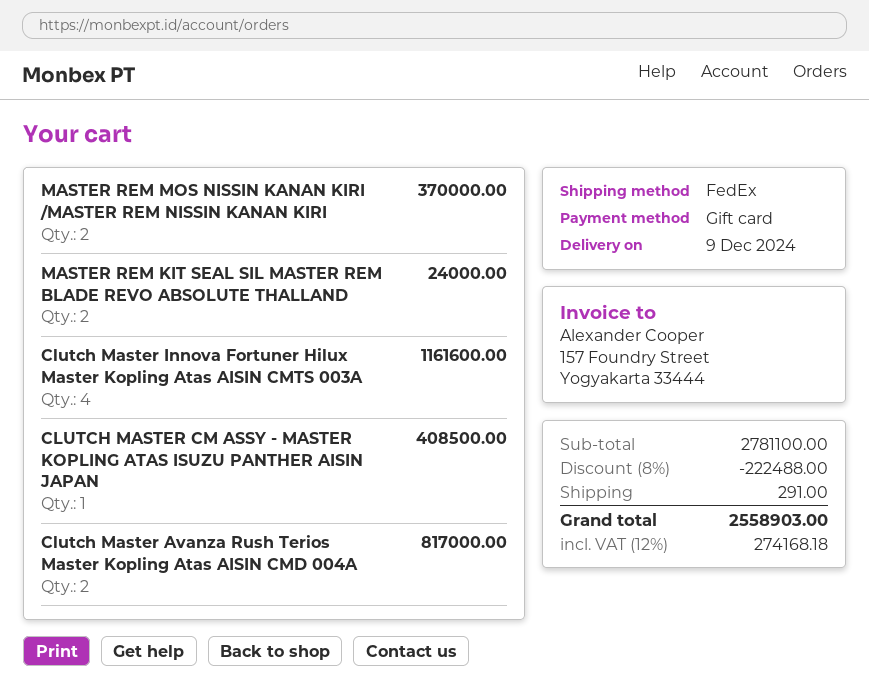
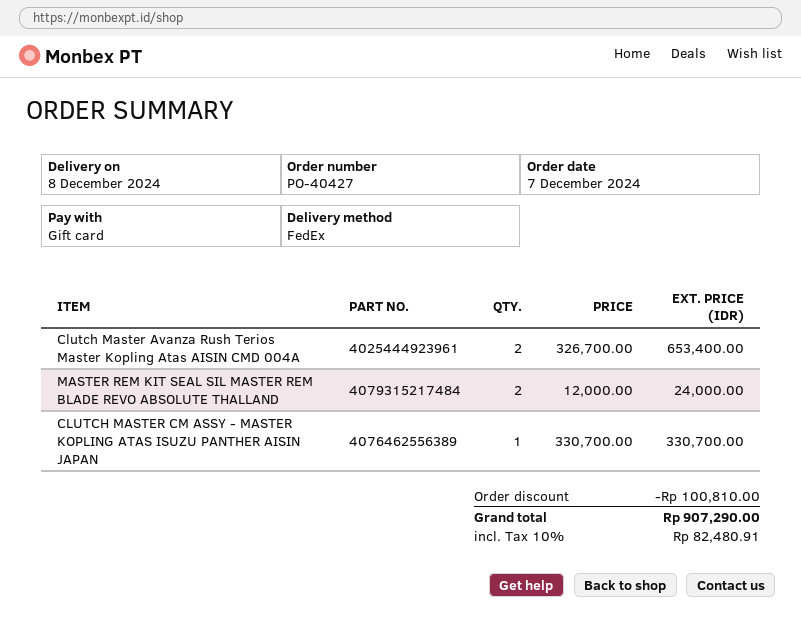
delivery date: 2024-12-09 -> 2024-12-08
MASTER REM MOS NISSIN KANAN KIRI /MASTER REM NISSIN KANAN KIRI: 2 for 370000.00 -> none
Clutch Master Innova Fortuner Hilux Master Kopling Atas AISIN CMTS 003A: 4 for 1161600.00 -> none
CLUTCH MASTER CM ASSY - MASTER KOPLING ATAS ISUZU PANTHER AISIN JAPAN: 1 for 408500.00 -> 1 for 330700.00
Clutch Master Avanza Rush Terios Master Kopling Atas AISIN CMD 004A: 2 for 817000.00 -> 2 for 653400.00
discount: 222488.00 -> 100810.00
shipping: 291.00 -> none
tax: 12% = 274168.18 -> 10% = 82480.91
total: 2558903.00 -> 907290.00

